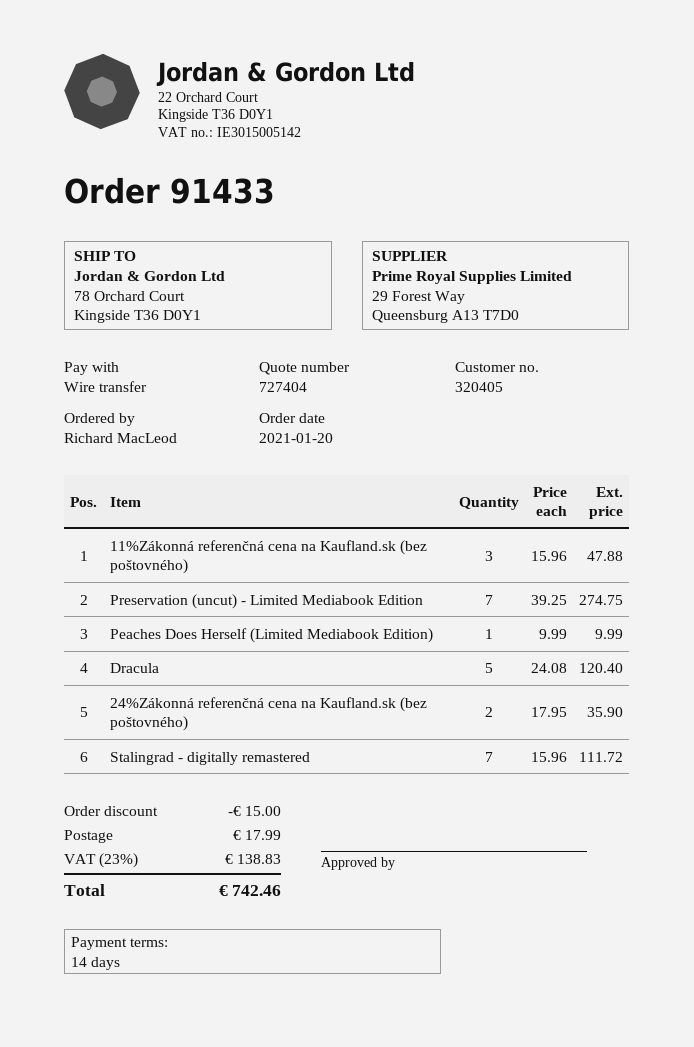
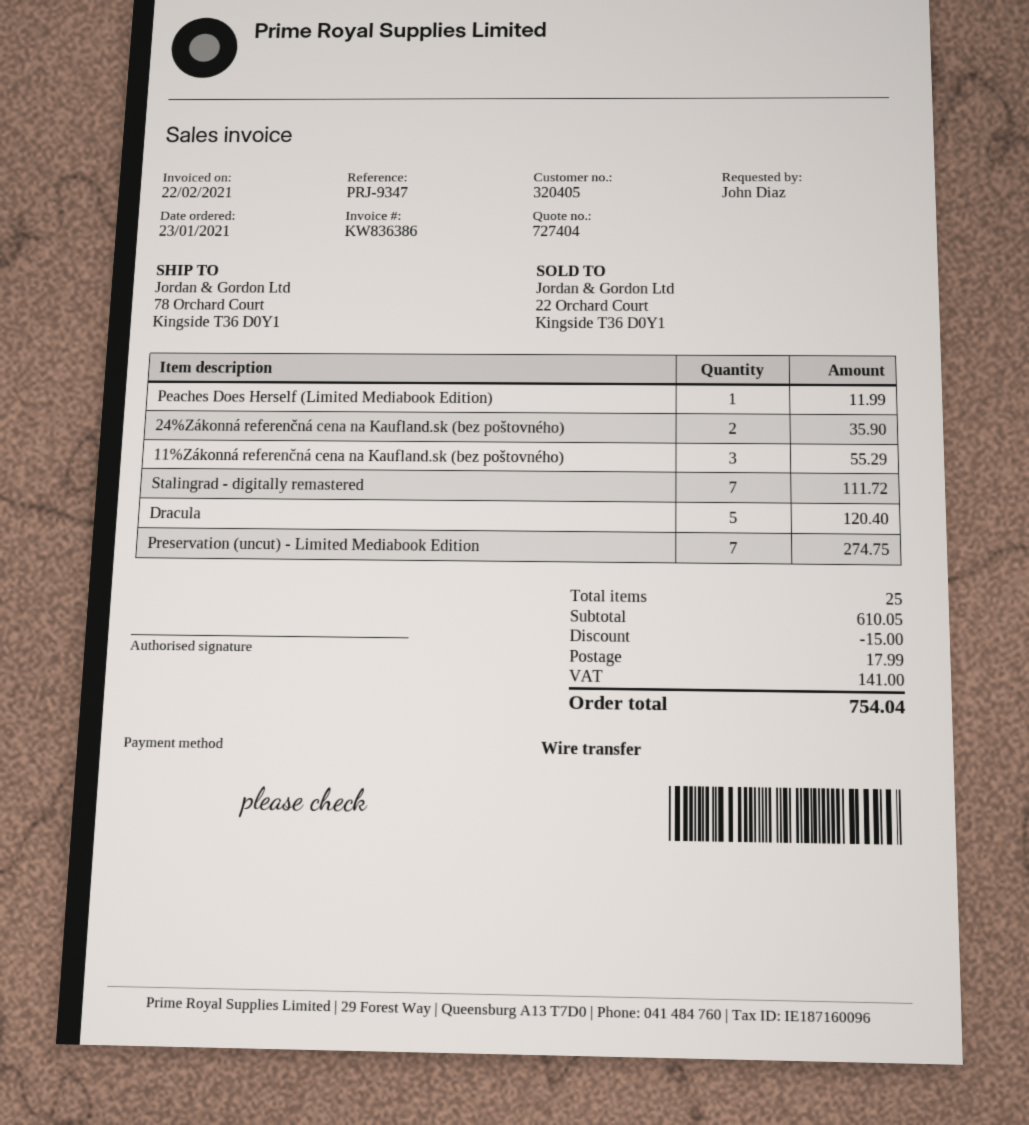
order date: 2021-01-20 -> 2021-01-23
ordered by: Richard MacLeod -> John Diaz
11%Zákonná referenčná cena na Kaufland.sk (bez poštovného): 3 for 47.88 -> 3 for 55.29
Peaches Does Herself (Limited Mediabook Edition): 1 for 9.99 -> 1 for 11.99
tax: 138.83 -> 141.00
total: 742.46 -> 754.04

